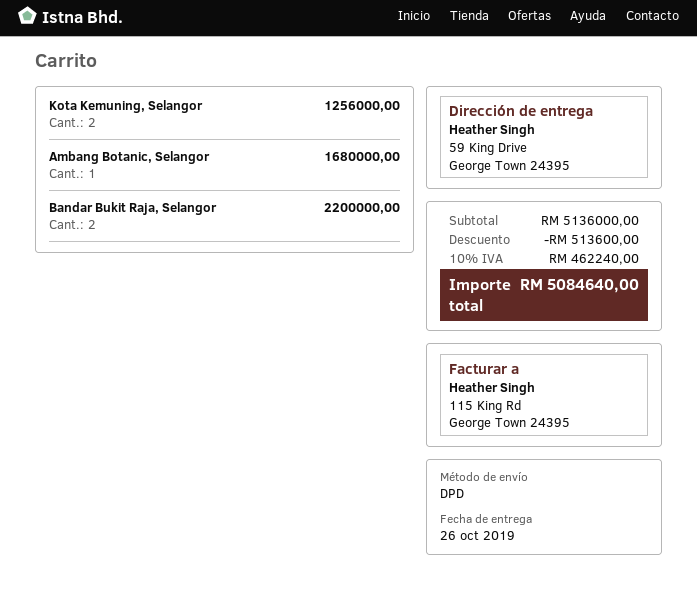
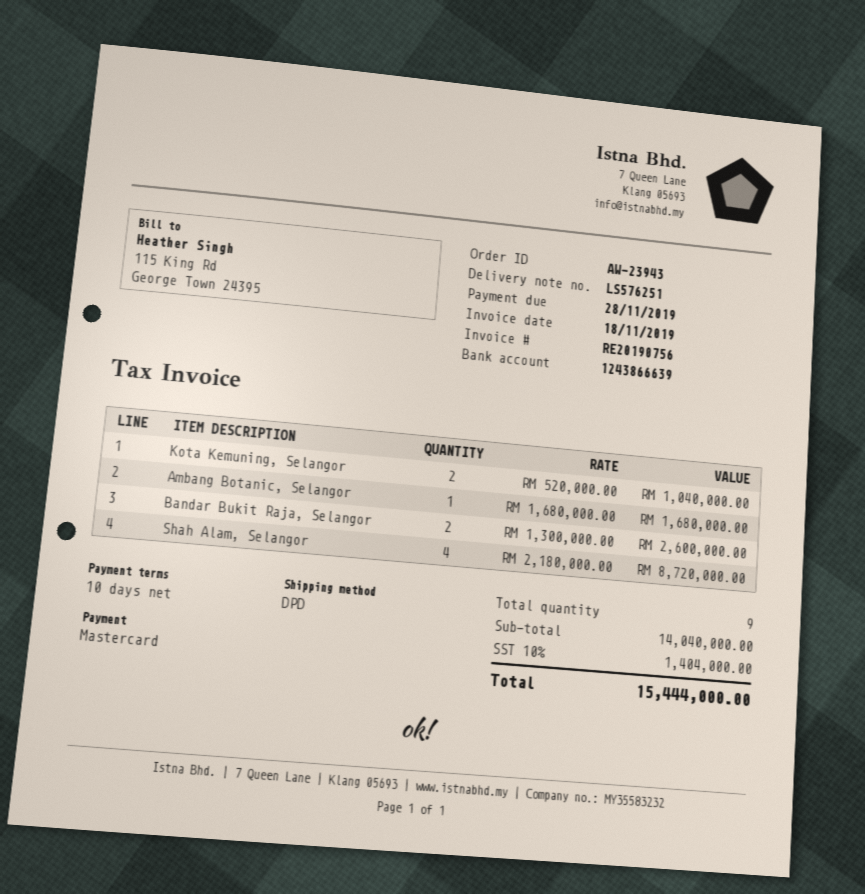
Kota Kemuning, Selangor: 2 for 1256000.00 -> 2 for 1040000.00
Bandar Bukit Raja, Selangor: 2 for 2200000.00 -> 2 for 2600000.00
Shah Alam, Selangor: none -> 4 for 8720000.00
subtotal: 5136000.00 -> 14040000.00
discount: 513600.00 -> none
tax: 10% = 462240.00 -> 10% = 1404000.00
total: 5084640.00 -> 15444000.00

